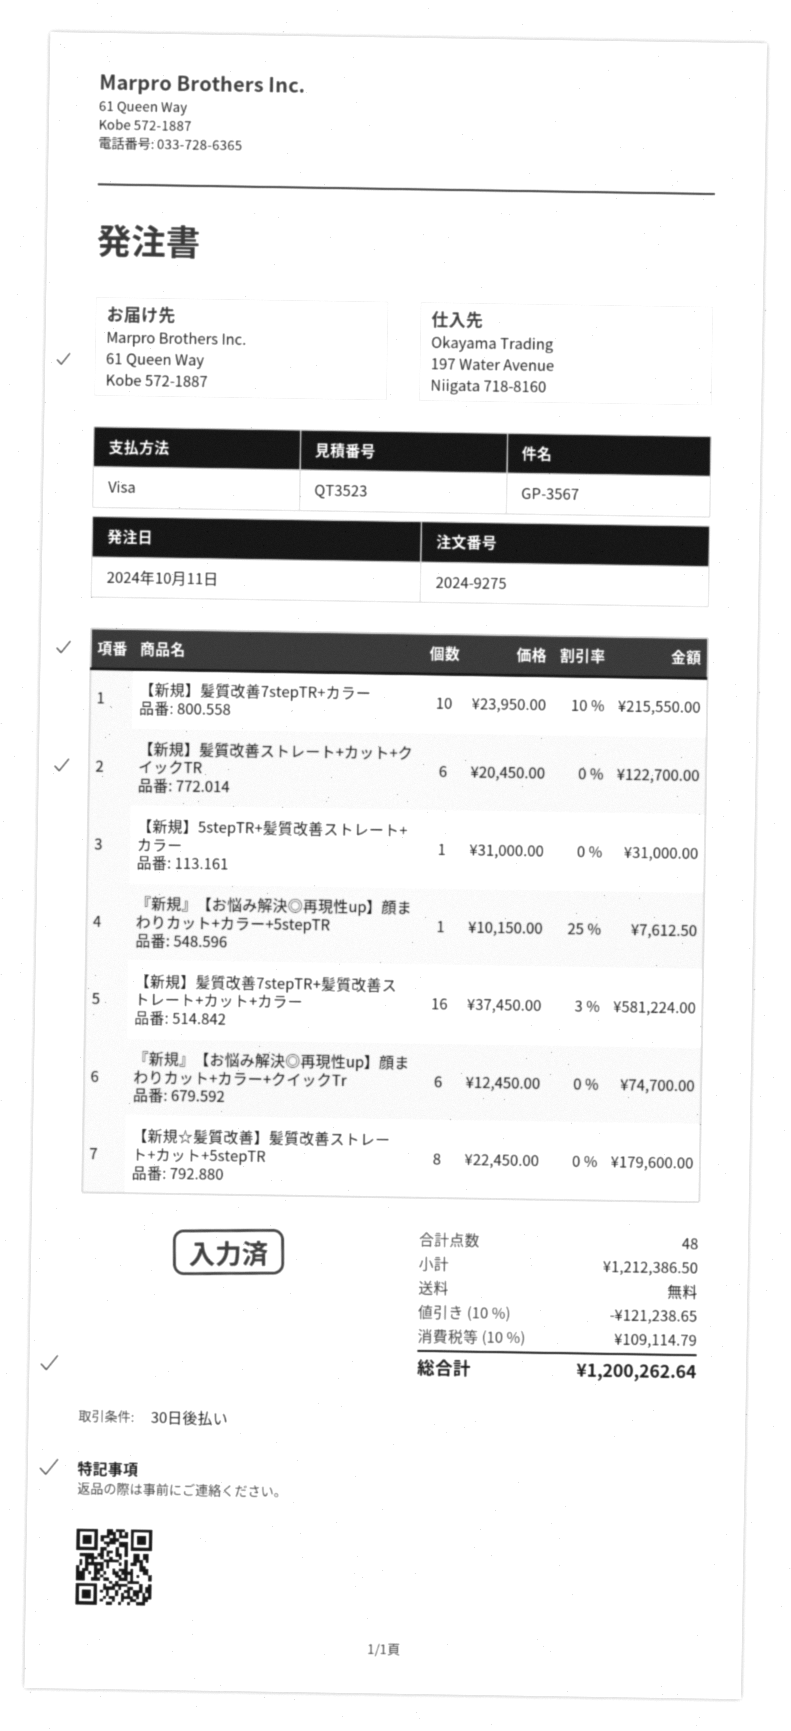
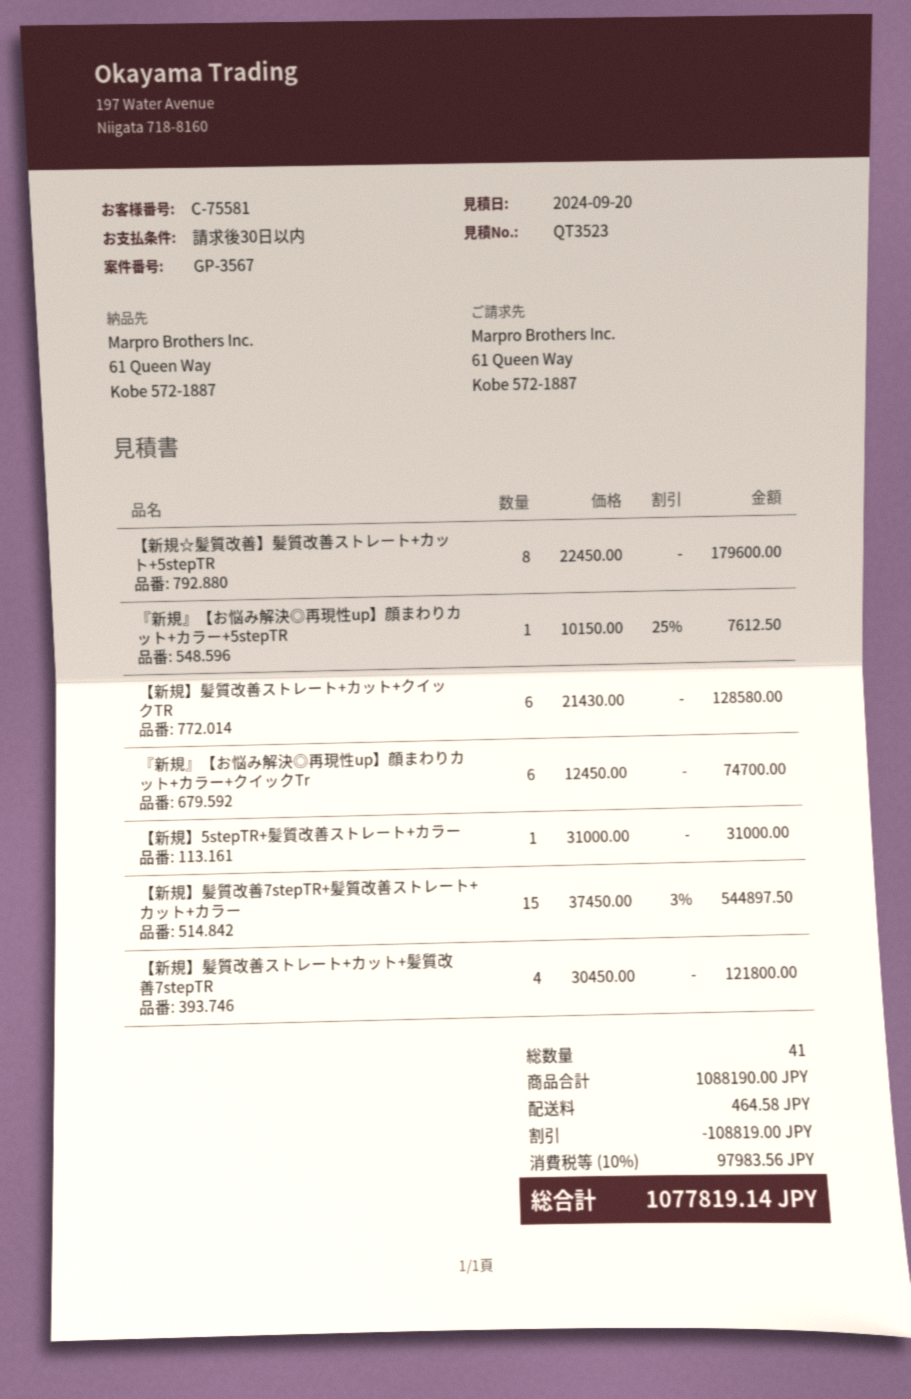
【新規】髪質改善7stepTR+カラー: 10 x 23950.00 - 10% = 215550.00 -> none
【新規】髪質改善ストレート+カット+クイックTR: 6 x 20450.00 = 122700.00 -> 6 x 21430.00 = 128580.00
【新規】髪質改善7stepTR+髪質改善ストレート+カット+カラー: 16 x 37450.00 - 3% = 581224.00 -> 15 x 37450.00 - 3% = 544897.50
【新規】髪質改善ストレート+カット+髪質改善7stepTR: none -> 4 x 30450.00 = 121800.00
total quantity: 48 -> 41
subtotal: 1212386.50 -> 1088190.00
discount: 121238.65 -> 108819.00
shipping: 0.00 -> 464.58
tax: 10% = 109114.79 -> 10% = 97983.56
total: 1200262.64 -> 1077819.14

